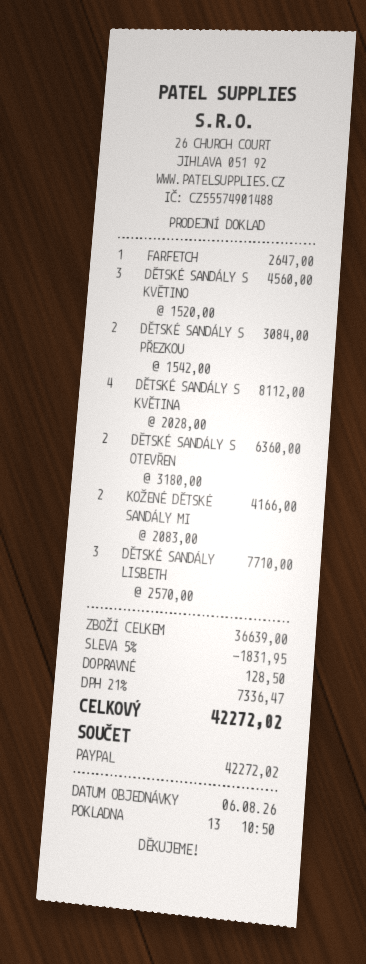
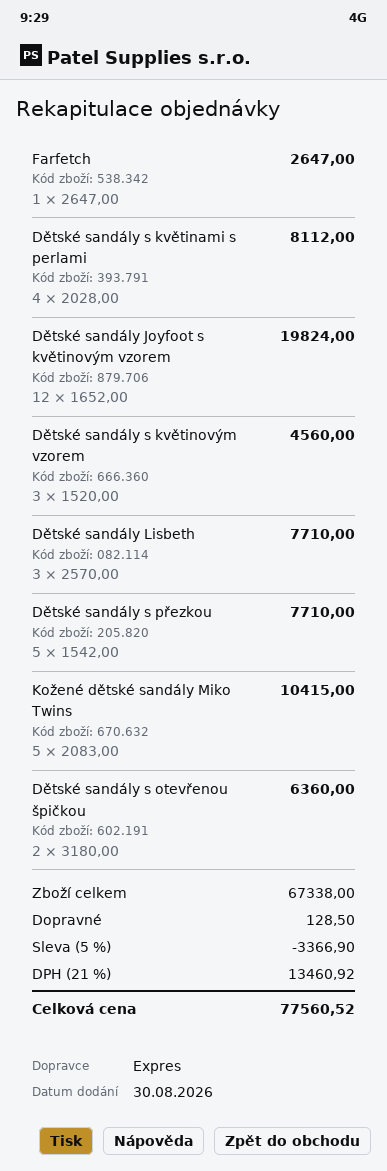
DĚTSKÉ SANDÁLY S PŘEZKOU: 2 x 1542.00 = 3084.00 -> 5 x 1542.00 = 7710.00
KOŽENÉ DĚTSKÉ SANDÁLY MI: 2 x 2083.00 = 4166.00 -> 5 x 2083.00 = 10415.00
Dětské sandály Joyfoot s květinovým vzorem: none -> 12 x 1652.00 = 19824.00
subtotal: 36639.00 -> 67338.00
discount: 5% = 1831.95 -> 5% = 3366.90
tax: 21% = 7336.47 -> 21% = 13460.92
total: 42272.02 -> 77560.52

